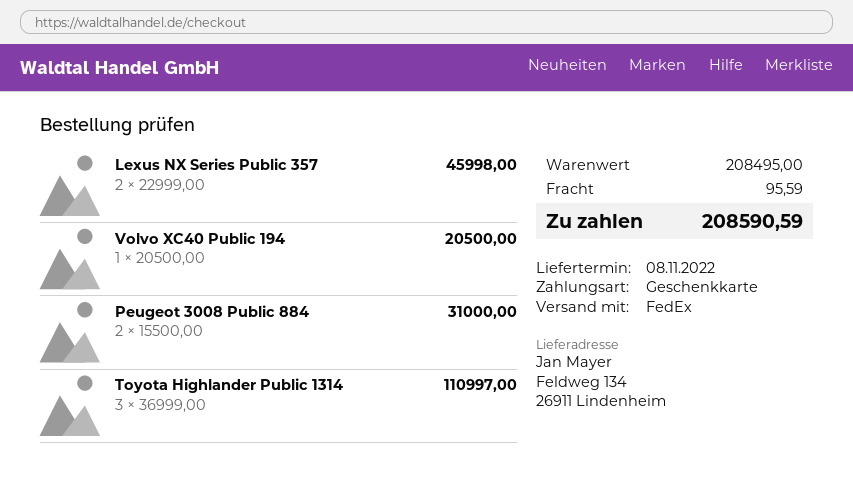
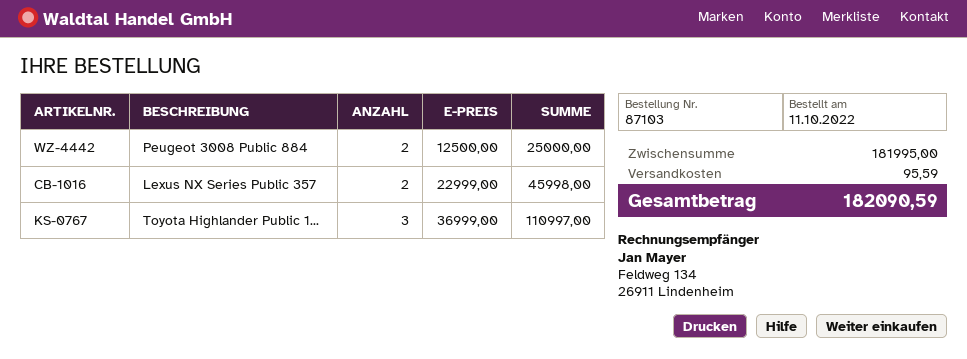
Volvo XC40 Public 194: 1 x 20500.00 = 20500.00 -> none
Peugeot 3008 Public 884: 2 x 15500.00 = 31000.00 -> 2 x 12500.00 = 25000.00
subtotal: 208495.00 -> 181995.00
total: 208590.59 -> 182090.59

